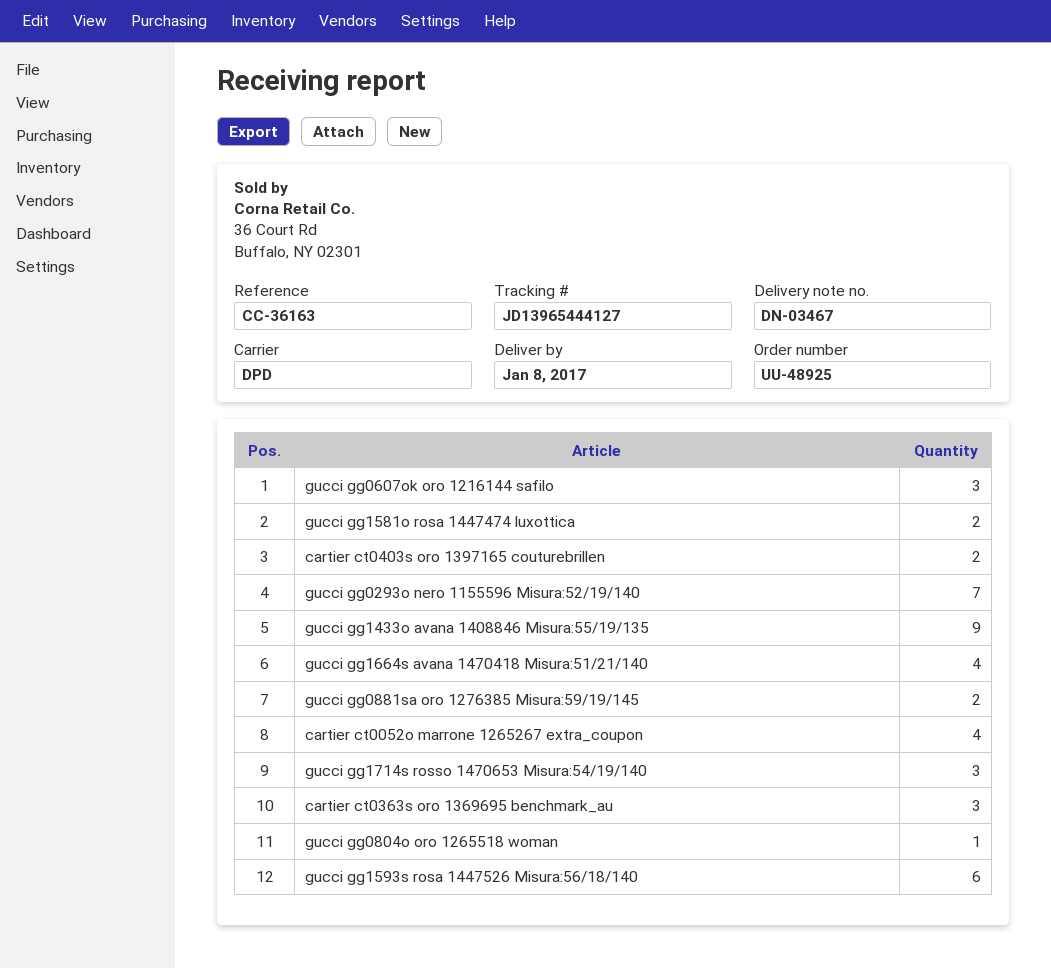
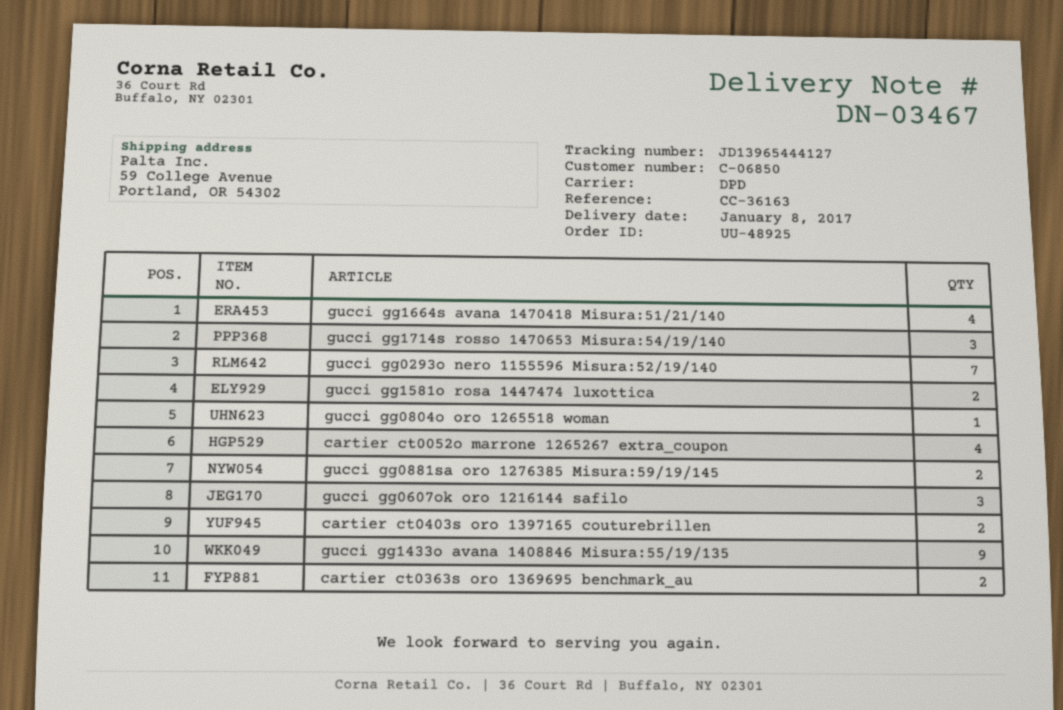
cartier ct0363s oro 1369695 benchmark_au: 3 -> 2
gucci gg1593s rosa 1447526 Misura:56/18/140: 6 -> none

